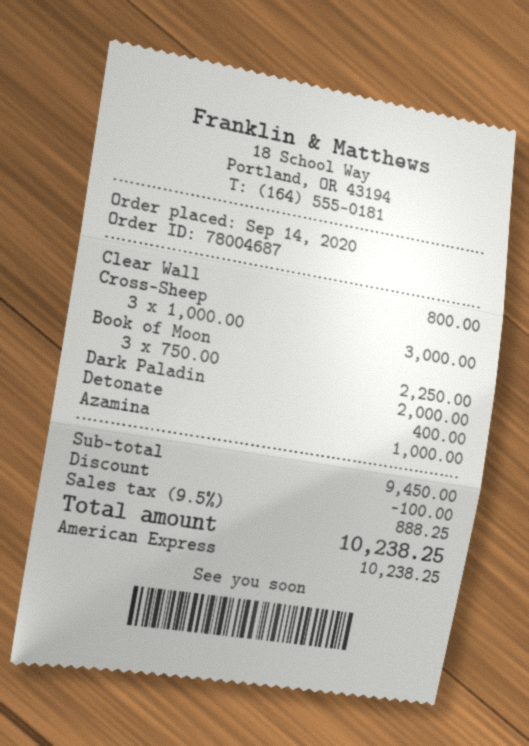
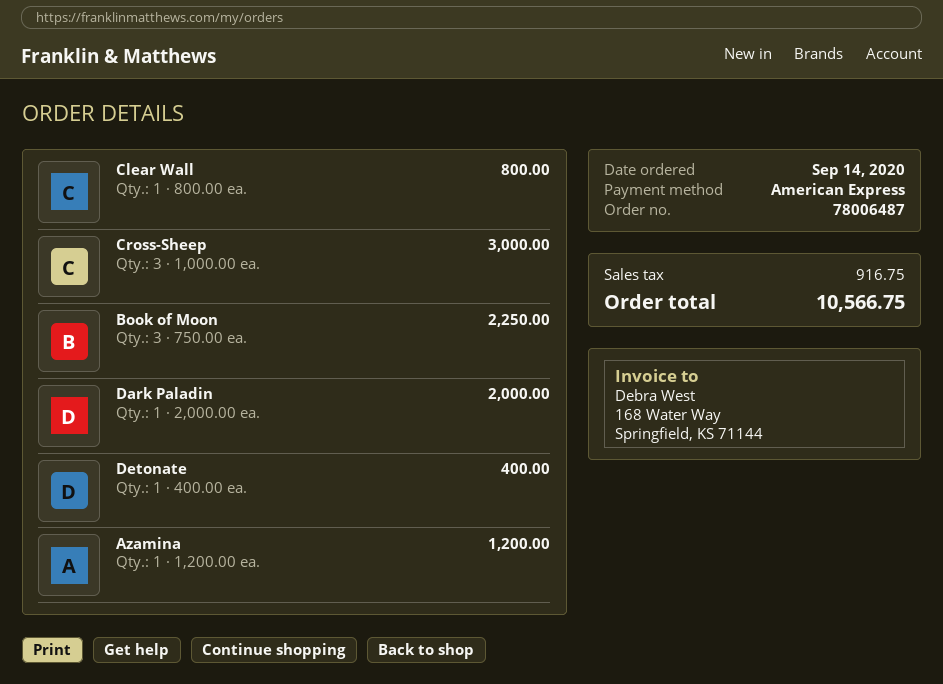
order number: 78004687 -> 78006487
Azamina: 1 x 1000.00 = 1000.00 -> 1 x 1200.00 = 1200.00
discount: 100.00 -> none
tax: 888.25 -> 916.75
total: 10238.25 -> 10566.75

